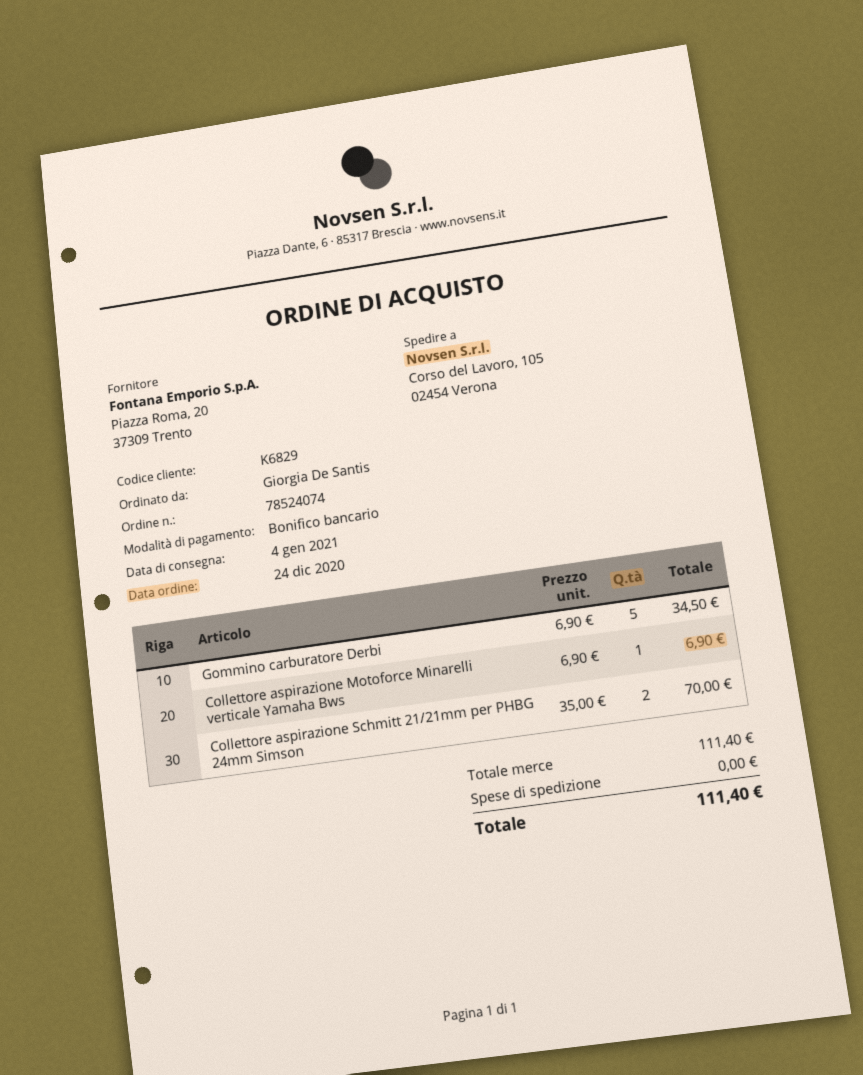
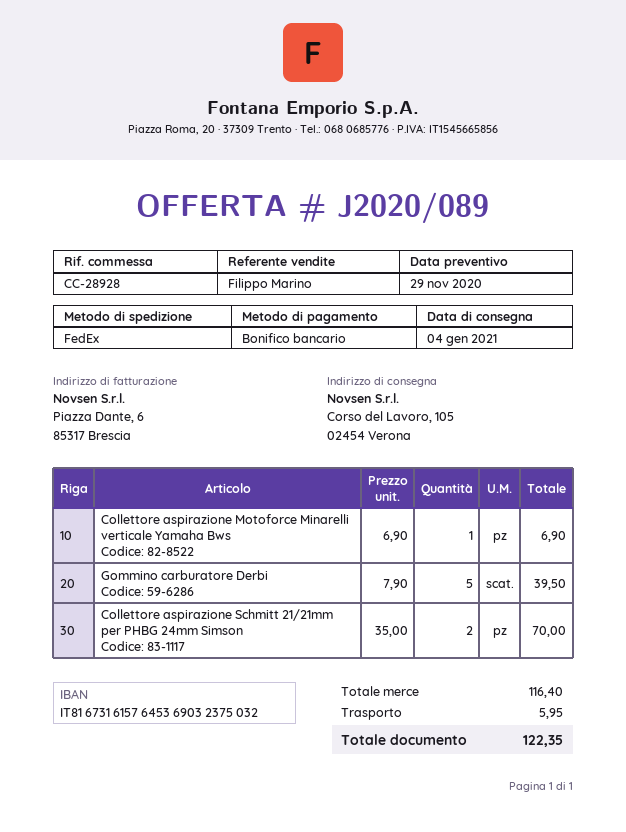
Gommino carburatore Derbi: 5 x 6.90 = 34.50 -> 5 x 7.90 = 39.50
subtotal: 111.40 -> 116.40
shipping: 0.00 -> 5.95
total: 111.40 -> 122.35

